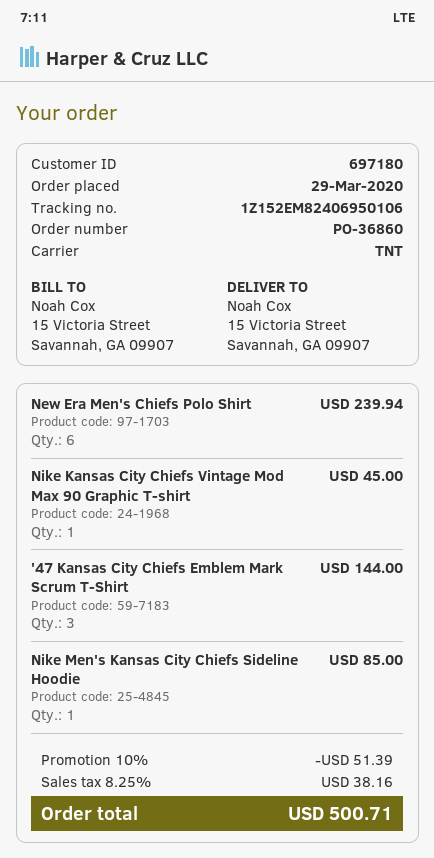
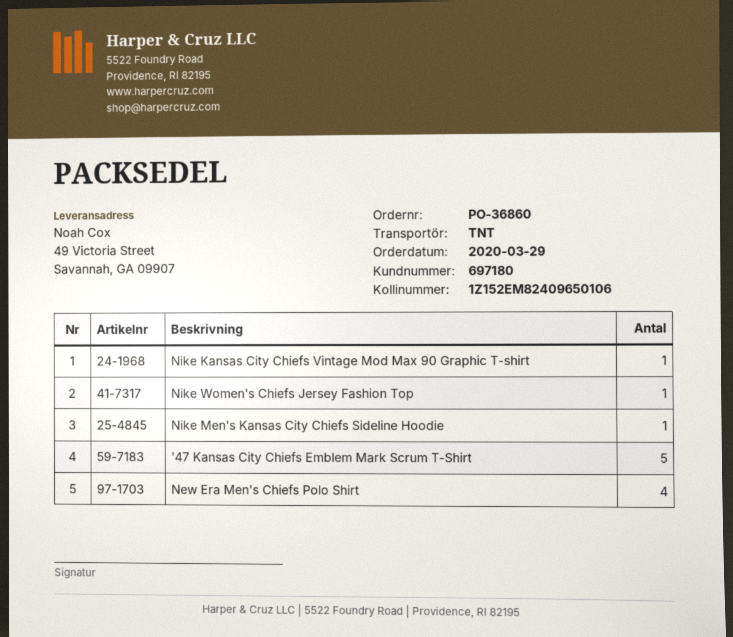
tracking number: 1Z152EM82406950106 -> 1Z152EM82409650106
ship to: 15 Victoria Street, Savannah, GA 09907 -> 49 Victoria Street, Savannah, GA 09907
New Era Men's Chiefs Polo Shirt: 6 -> 4
'47 Kansas City Chiefs Emblem Mark Scrum T-Shirt: 3 -> 5
Nike Women's Chiefs Jersey Fashion Top: none -> 1

